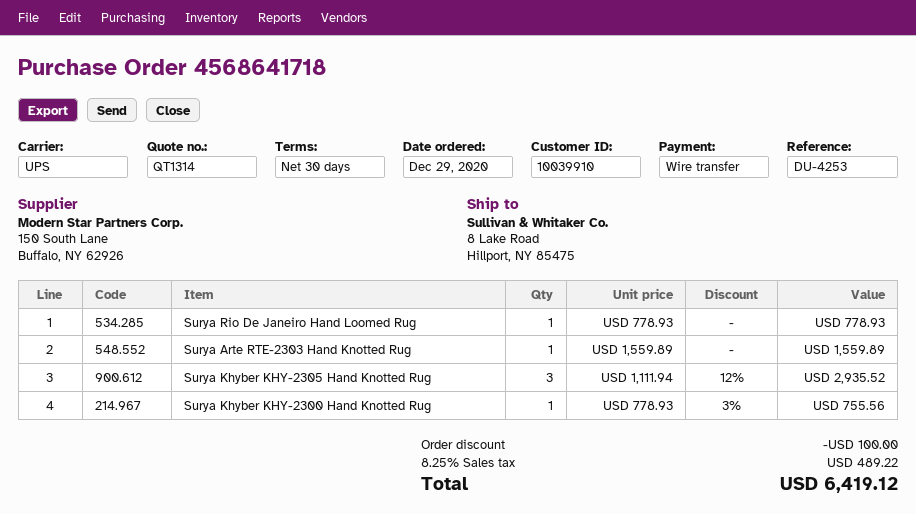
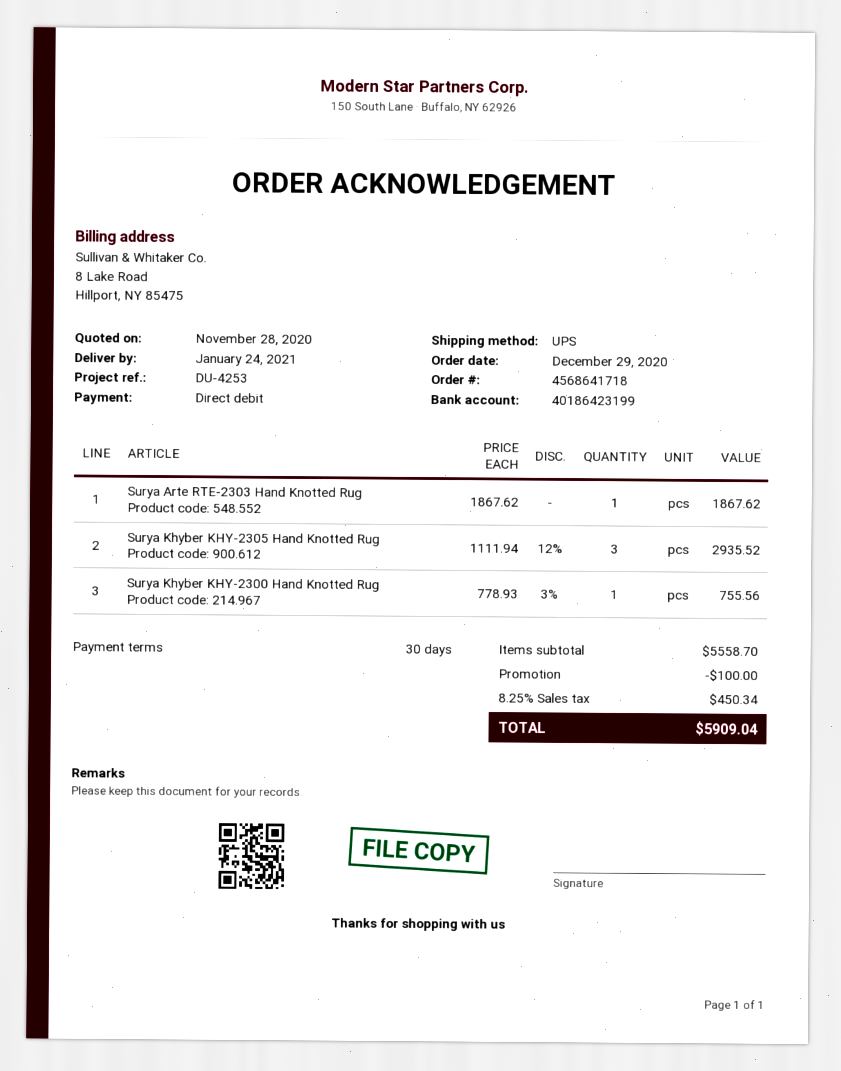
payment method: bank transfer -> direct debit
Surya Rio De Janeiro Hand Loomed Rug: 1 x 778.93 = 778.93 -> none
Surya Arte RTE-2303 Hand Knotted Rug: 1 x 1559.89 = 1559.89 -> 1 x 1867.62 = 1867.62
tax: 8.25% = 489.22 -> 8.25% = 450.34
total: 6419.12 -> 5909.04

